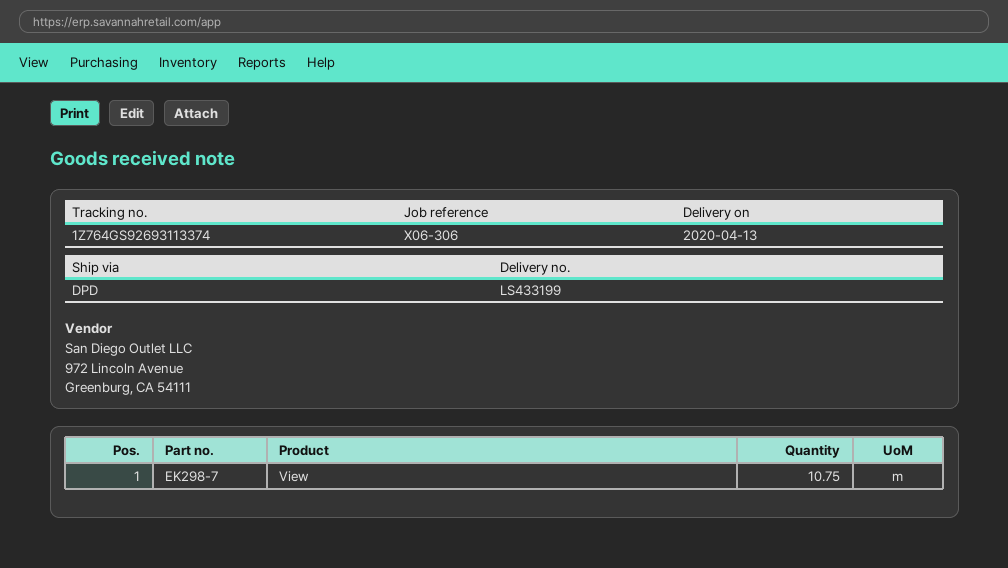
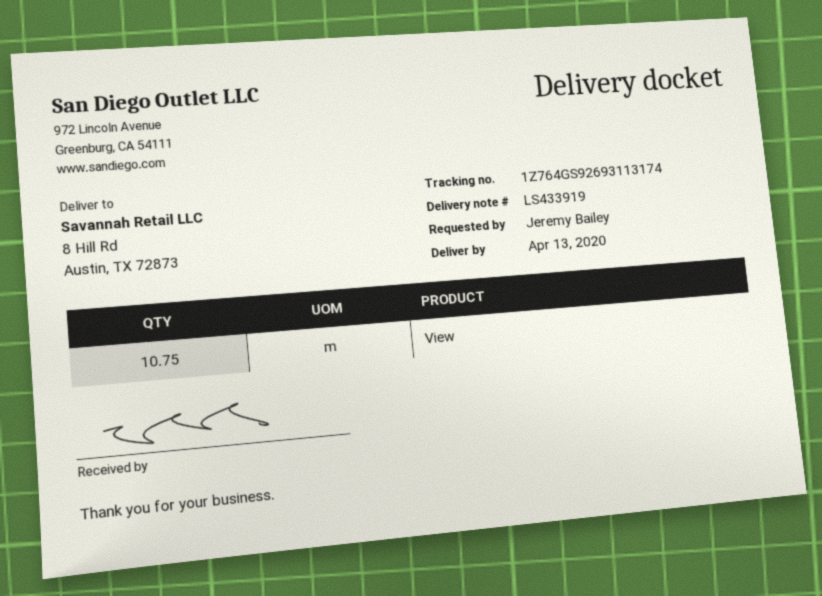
delivery note number: LS433199 -> LS433919
tracking number: 1Z764GS92693113374 -> 1Z764GS92693113174

